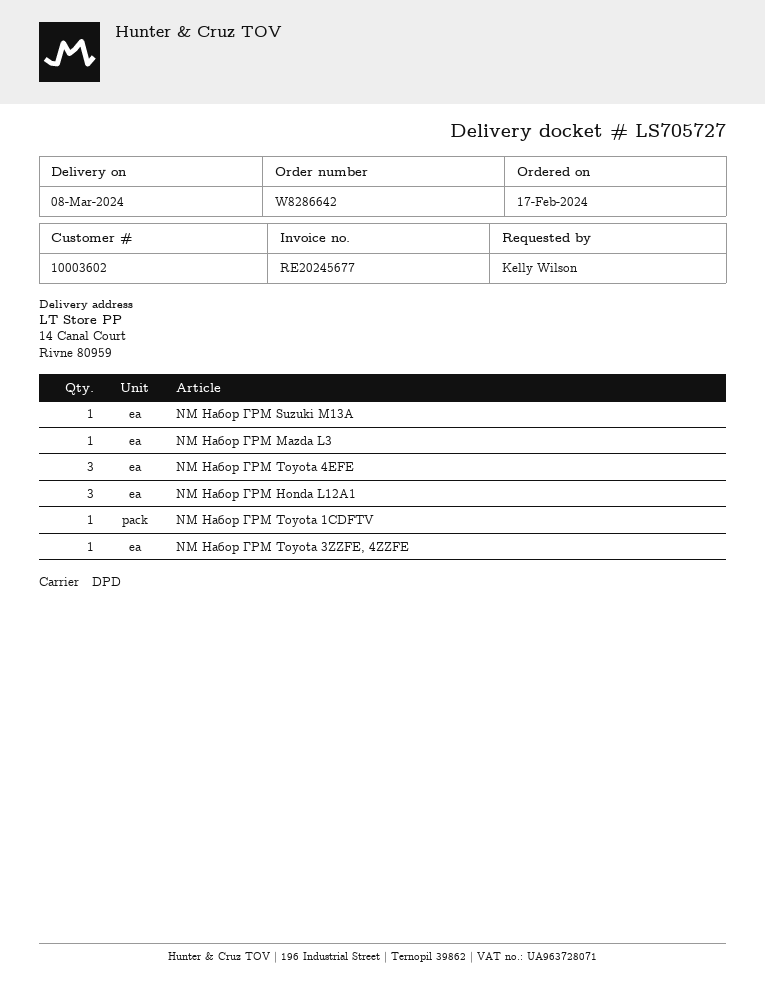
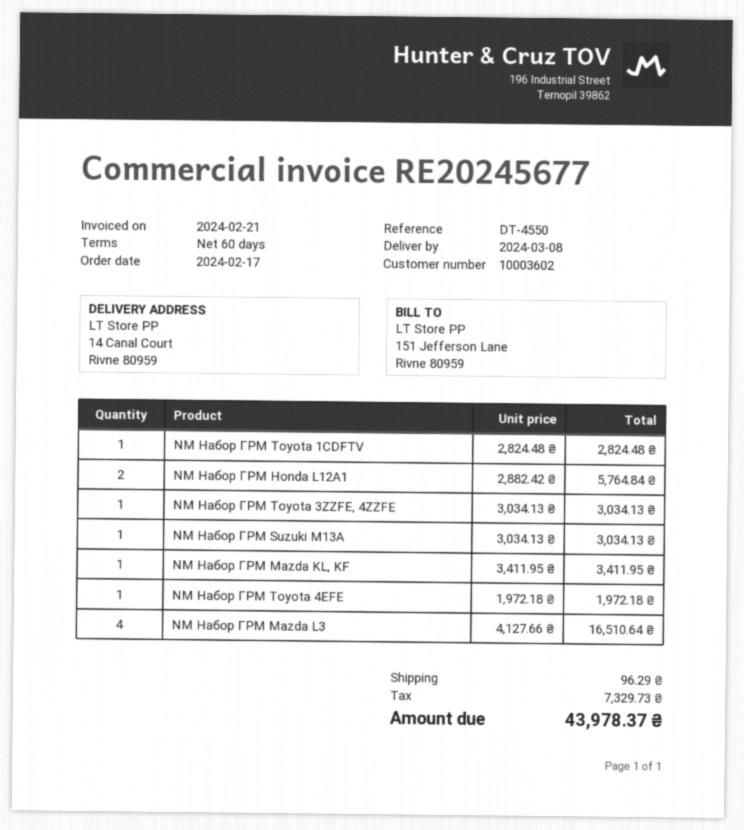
NM Набор ГРМ Mazda L3: 1 -> 4
NM Набор ГРМ Toyota 4EFE: 3 -> 1
NM Набор ГРМ Honda L12A1: 3 -> 2
NM Набор ГРМ Mazda KL, KF: none -> 1

